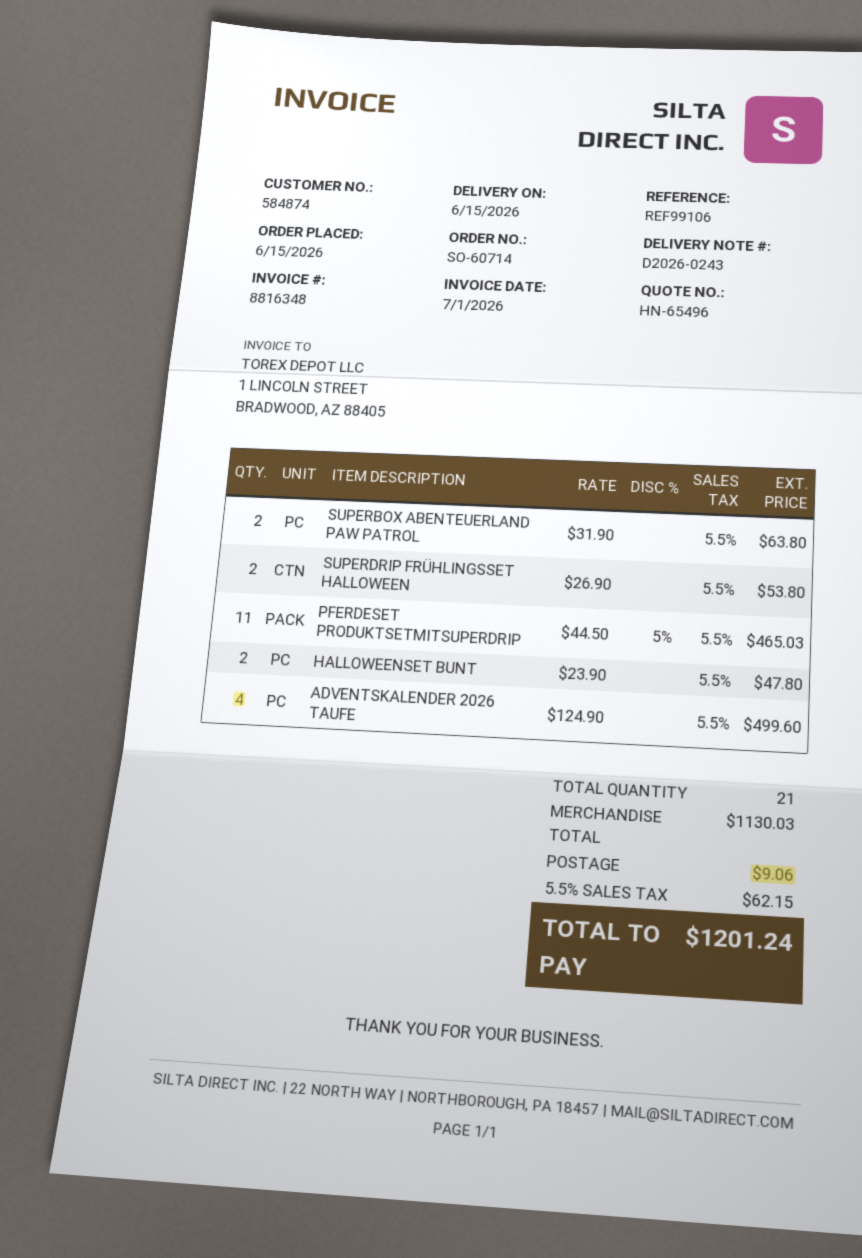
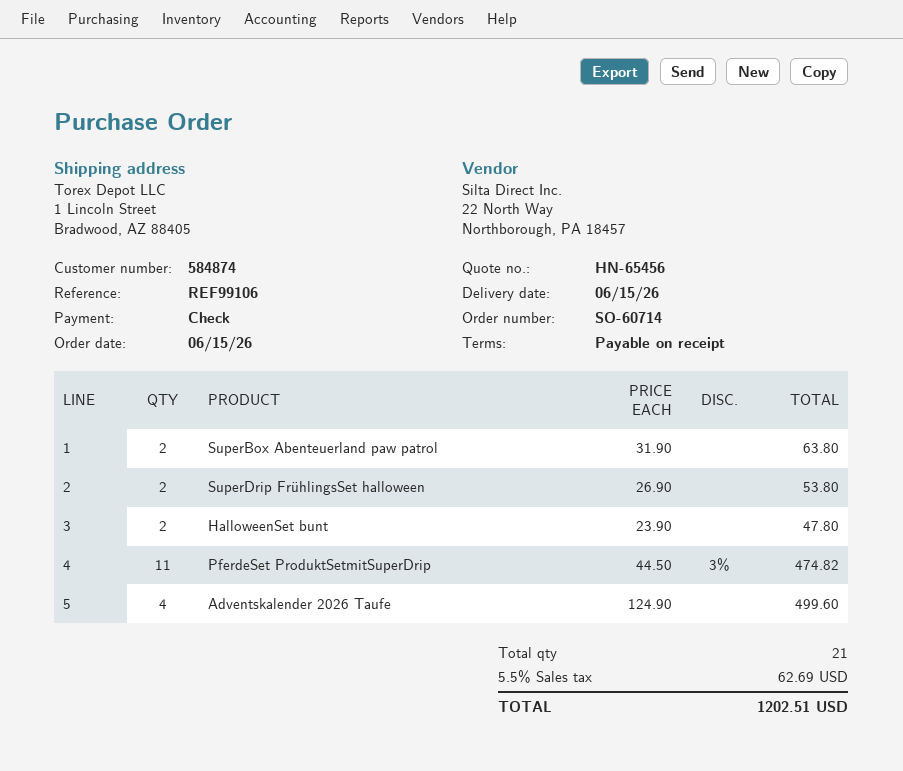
quote number: HN-65496 -> HN-65456
PFERDESET PRODUKTSETMITSUPERDRIP: 11 x 44.50 - 5% = 465.03 -> 11 x 44.50 - 3% = 474.82
shipping: 9.06 -> none
tax: 5.5% = 62.15 -> 5.5% = 62.69
total: 1201.24 -> 1202.51

